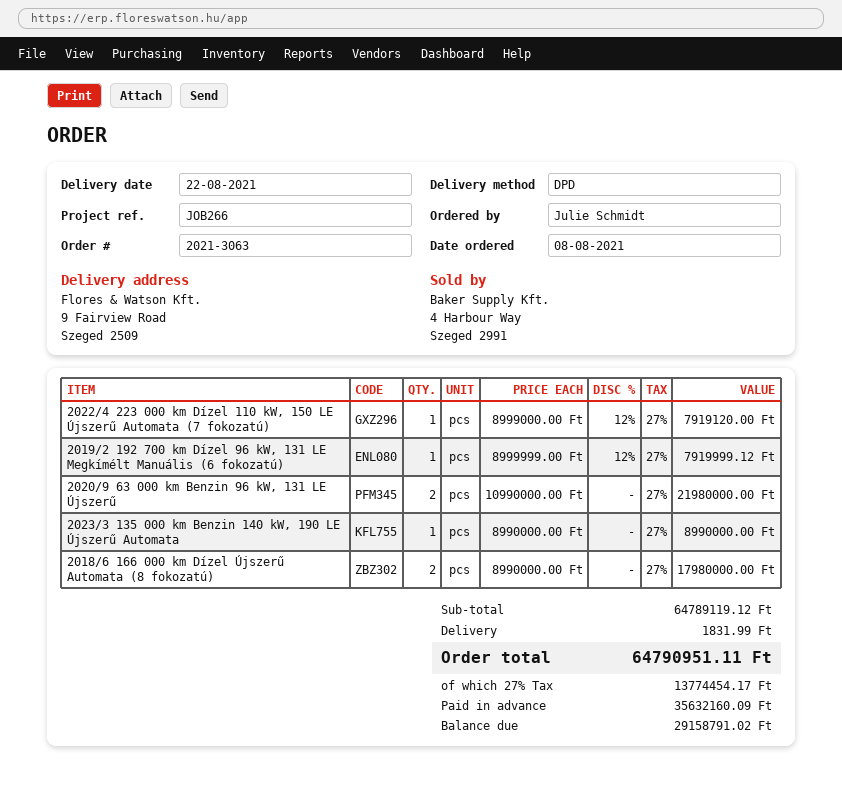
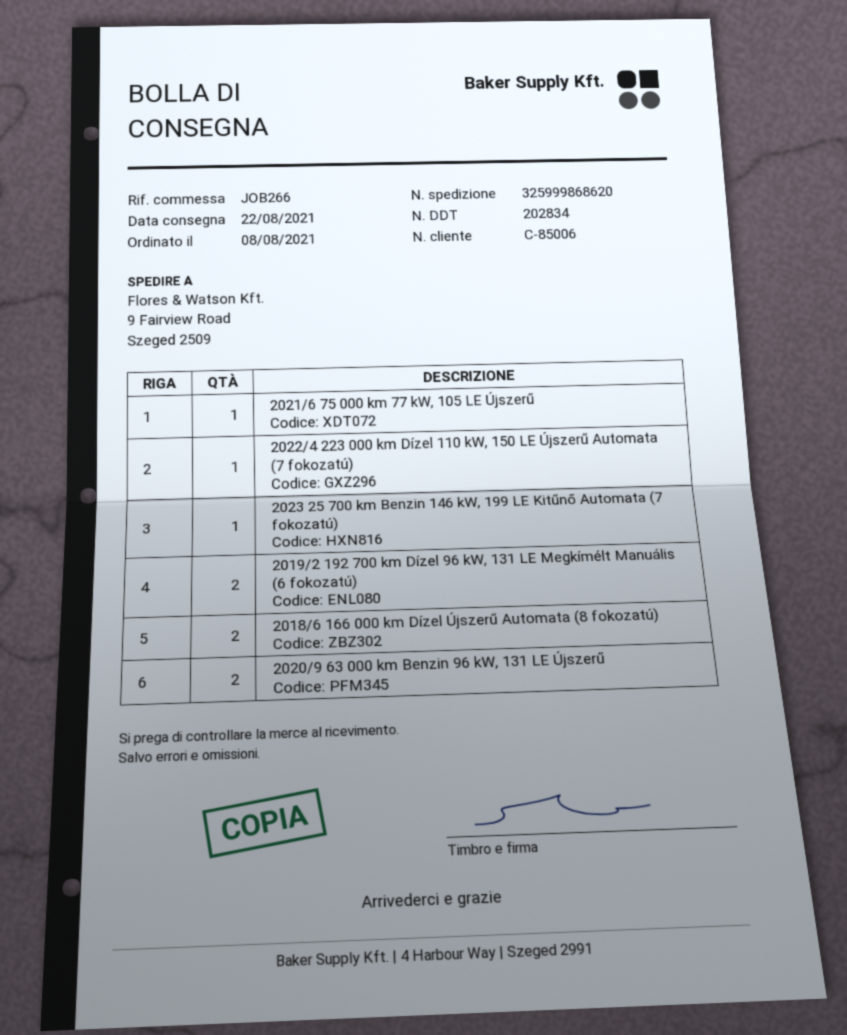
2019/2 192 700 km Dízel 96 kW, 131 LE Megkímélt Manuális (6 fokozatú): 1 -> 2
2023/3 135 000 km Benzin 140 kW, 190 LE Újszerű Automata: 1 -> none
2021/6 75 000 km 77 kW, 105 LE Újszerű: none -> 1
2023 25 700 km Benzin 146 kW, 199 LE Kitűnő Automata (7 fokozatú): none -> 1

